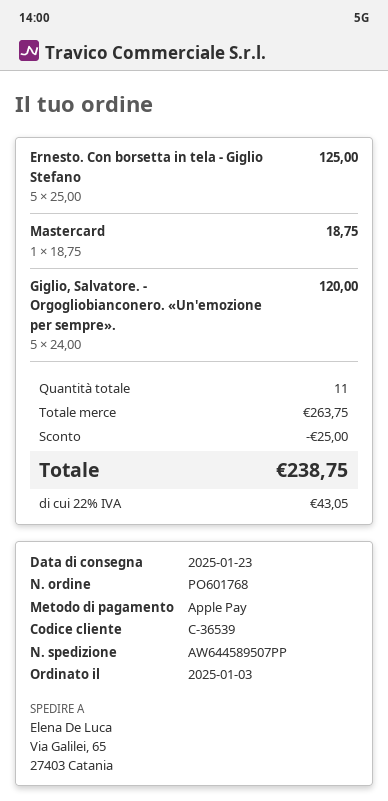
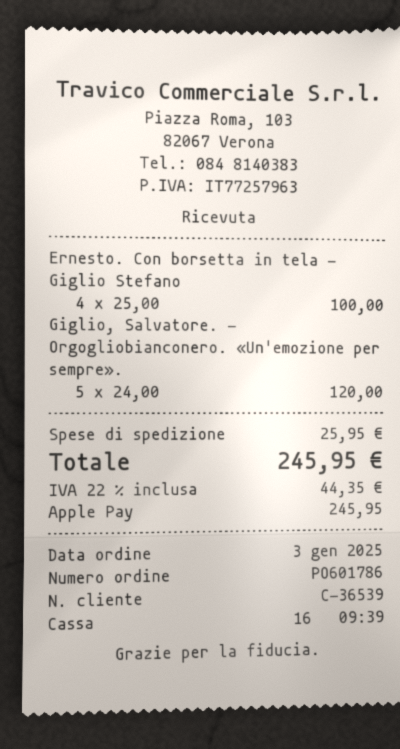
order number: PO601768 -> PO601786
Ernesto. Con borsetta in tela - Giglio Stefano: 5 x 25.00 = 125.00 -> 4 x 25.00 = 100.00
Mastercard: 1 x 18.75 = 18.75 -> none
discount: 25.00 -> none
shipping: none -> 25.95
tax: 22% = 43.05 -> 22% = 44.35
total: 238.75 -> 245.95

